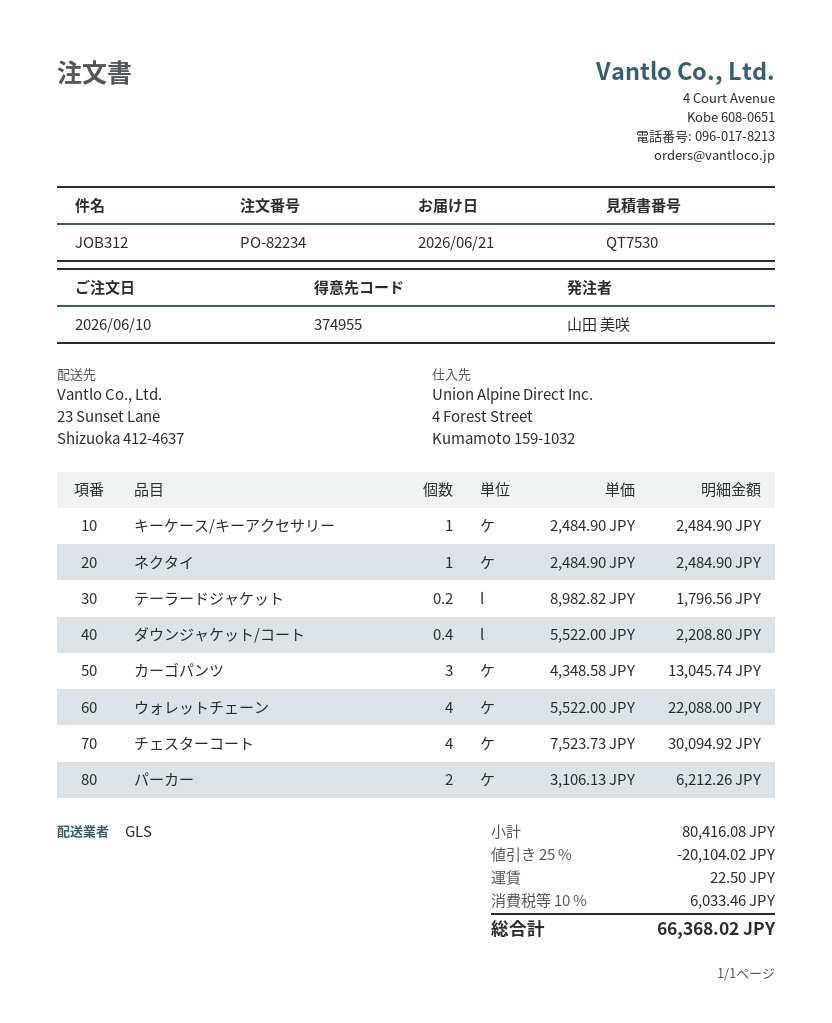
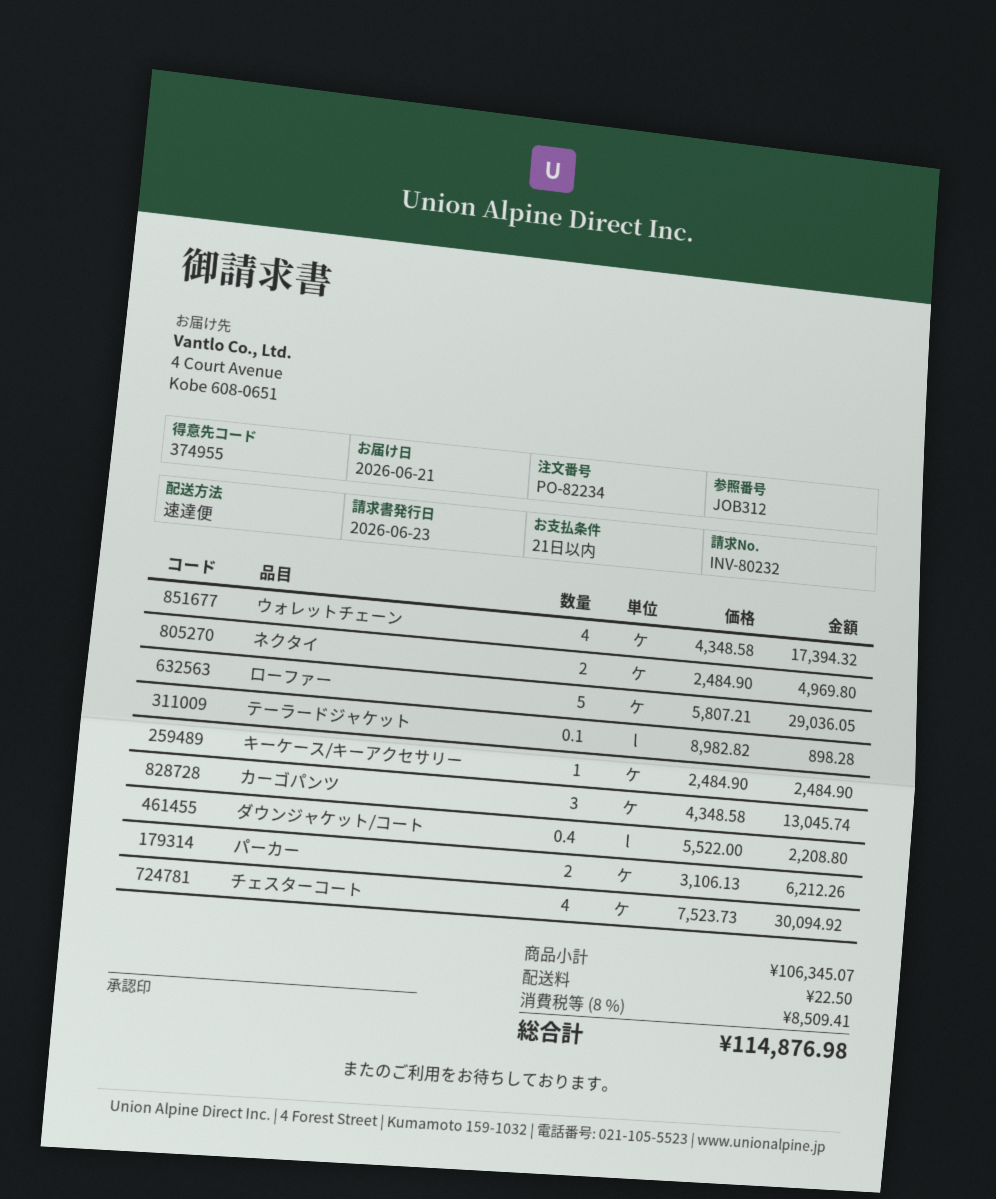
shipping method: GLS -> express
ship to: 23 Sunset Lane, Shizuoka 412-4637 -> 4 Court Avenue, Kobe 608-0651
ネクタイ: 1 x 2484.90 = 2484.90 -> 2 x 2484.90 = 4969.80
テーラードジャケット: 0.2 x 8982.82 = 1796.56 -> 0.1 x 8982.82 = 898.28
ウォレットチェーン: 4 x 5522.00 = 22088.00 -> 4 x 4348.58 = 17394.32
ローファー: none -> 5 x 5807.21 = 29036.05
subtotal: 80416.08 -> 106345.07
discount: 25% = 20104.02 -> none
tax: 10% = 6033.46 -> 8% = 8509.41
total: 66368.02 -> 114876.98

